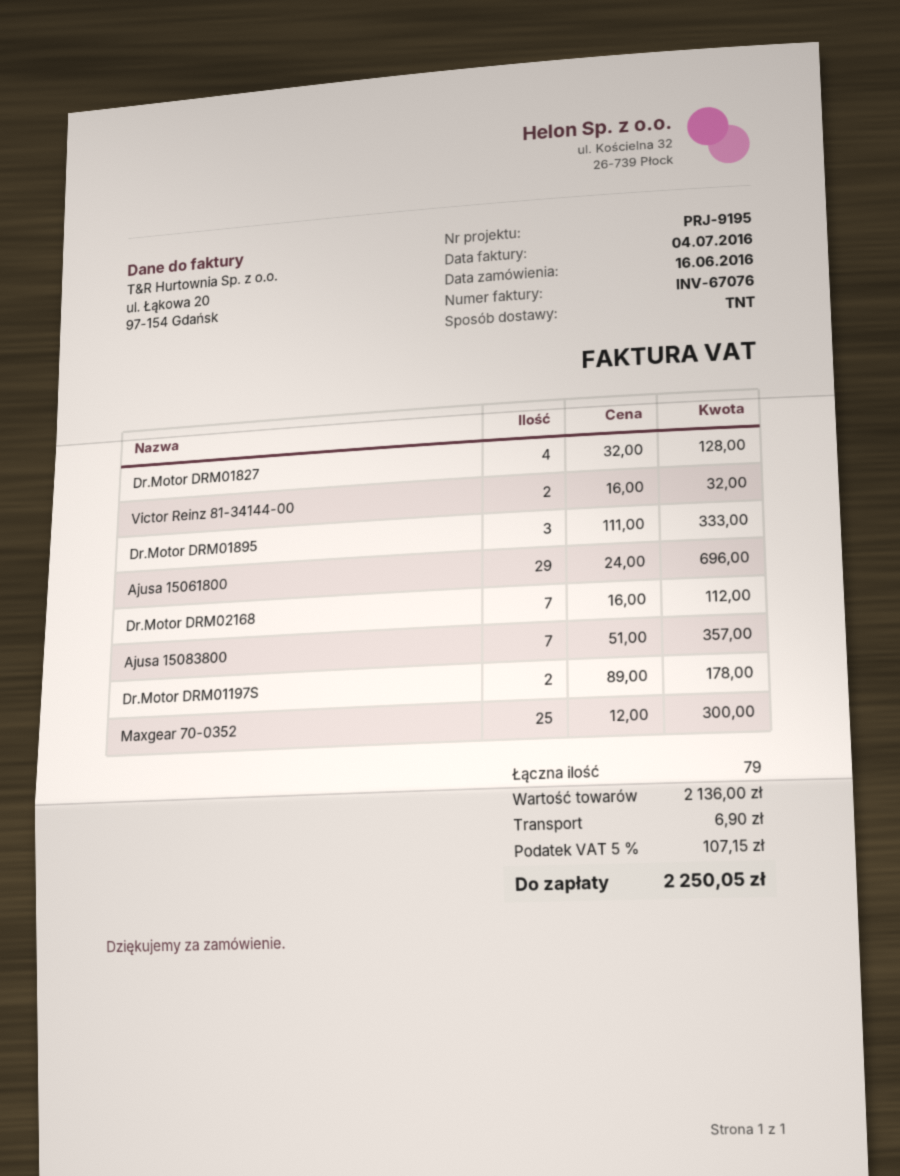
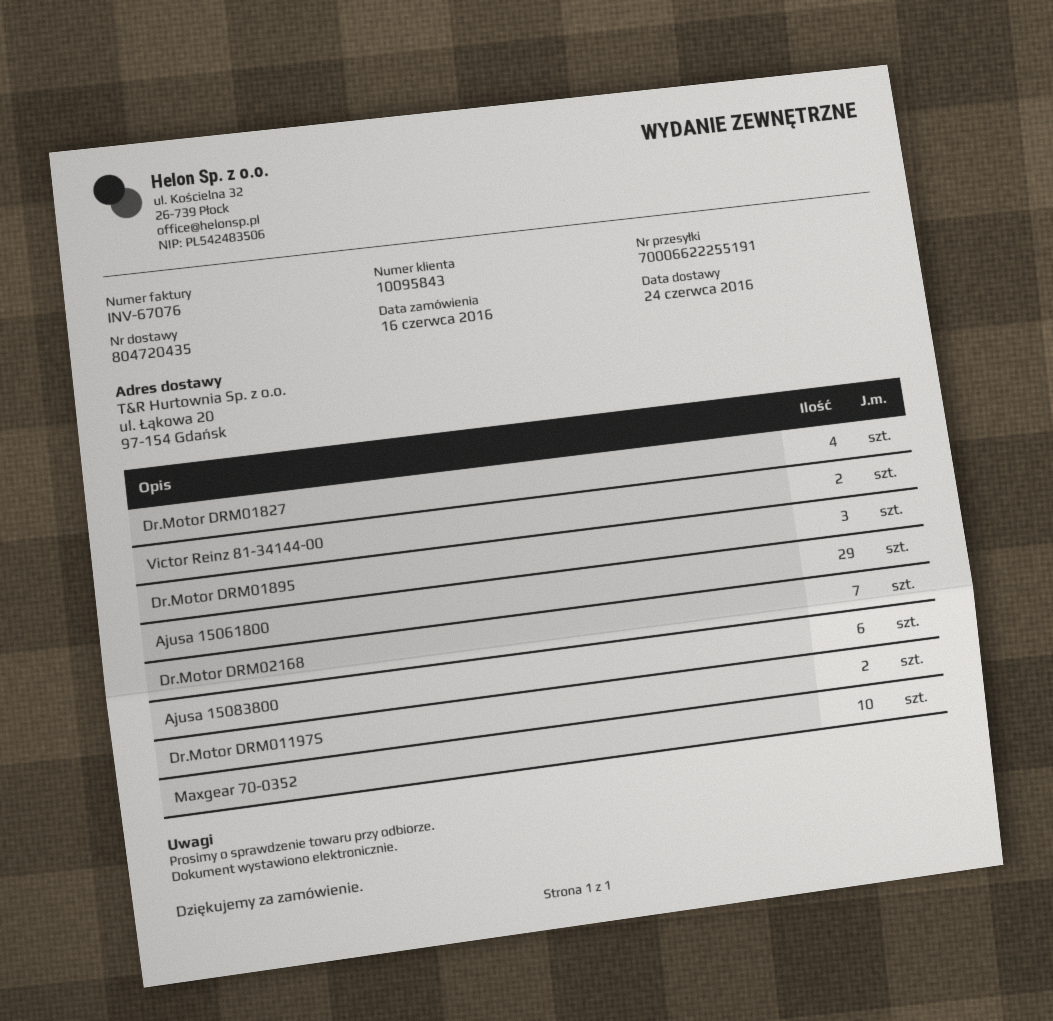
Ajusa 15083800: 7 -> 6
Maxgear 70-0352: 25 -> 10

